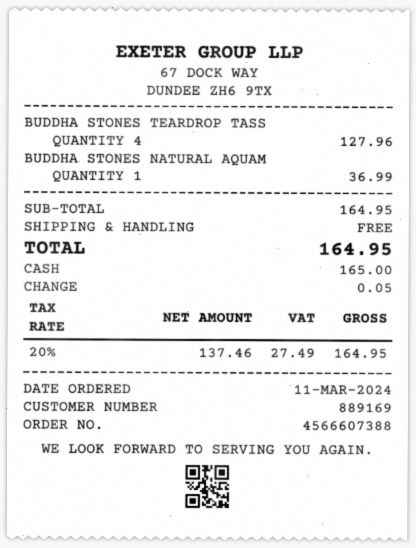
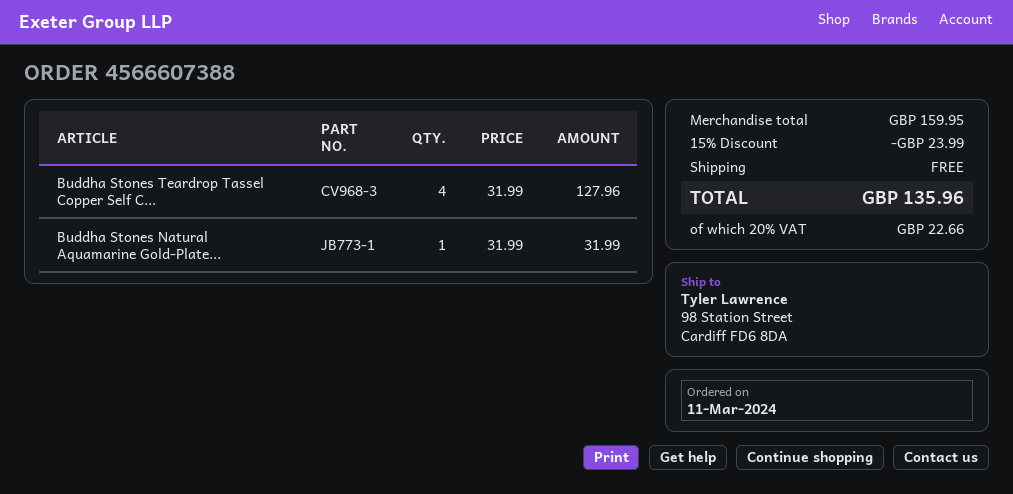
BUDDHA STONES NATURAL AQUAM: 1 for 36.99 -> 1 for 31.99
subtotal: 164.95 -> 159.95
discount: none -> 15% = 23.99
tax: 20% = 27.49 -> 20% = 22.66
total: 164.95 -> 135.96

